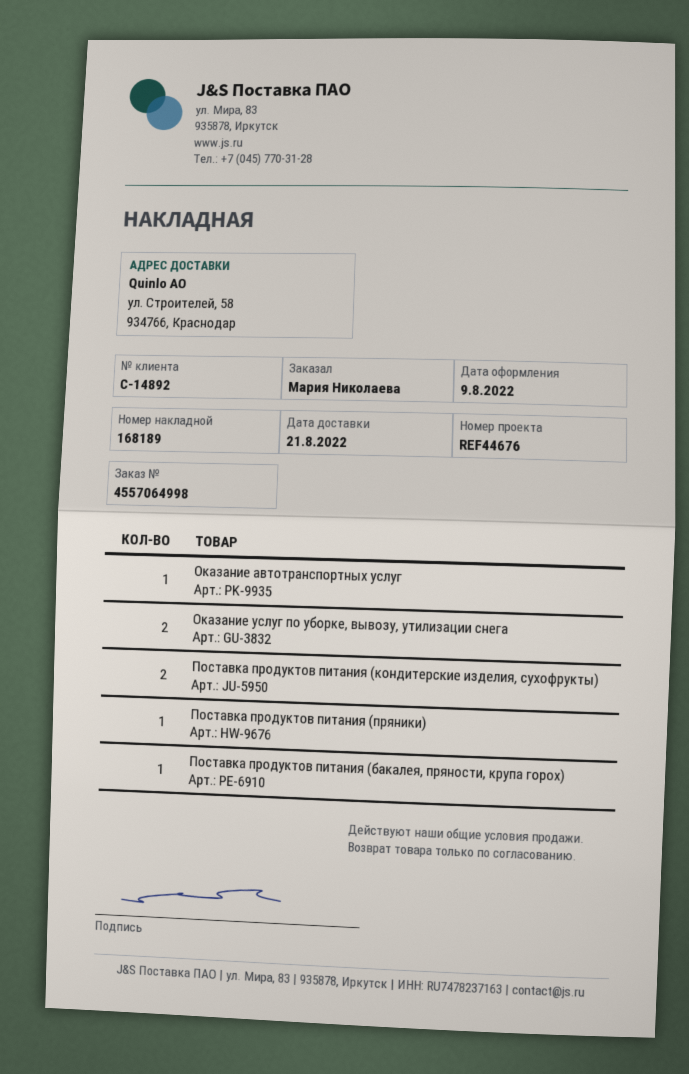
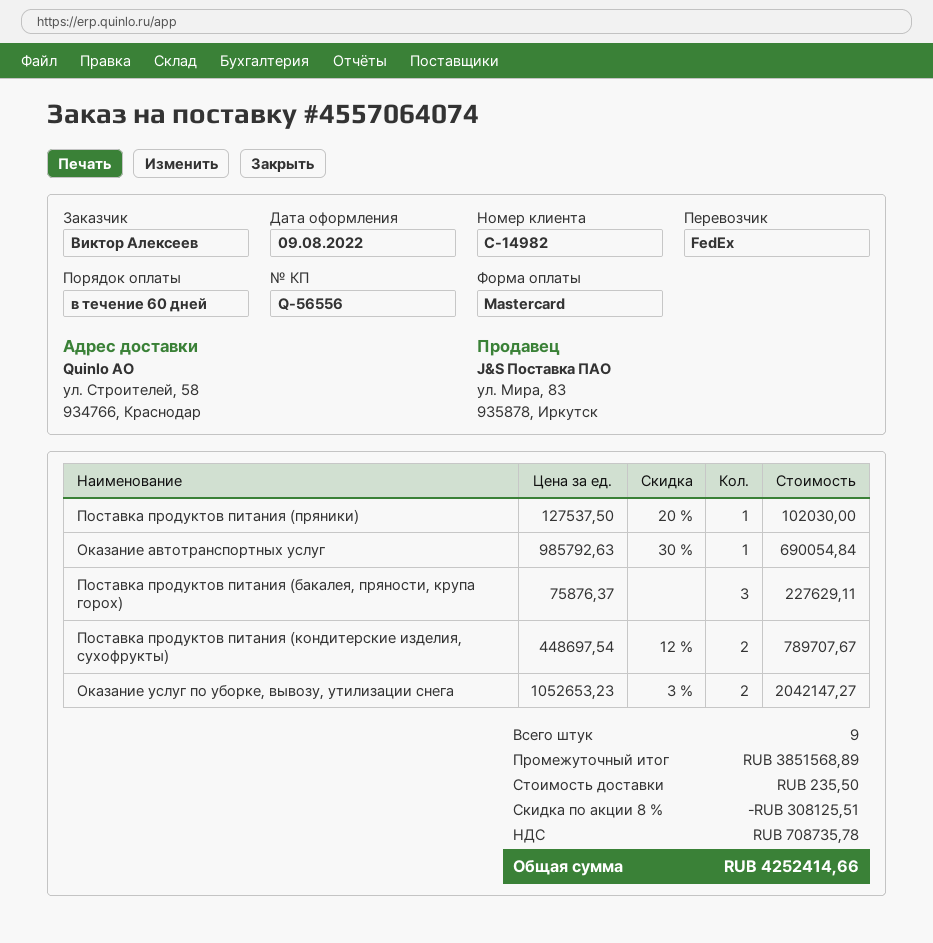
order number: 4557064998 -> 4557064074
customer number: C-14892 -> C-14982
ordered by: Мария Николаева -> Виктор Алексеев
Поставка продуктов питания (бакалея, пряности, крупа горох): 1 -> 3

